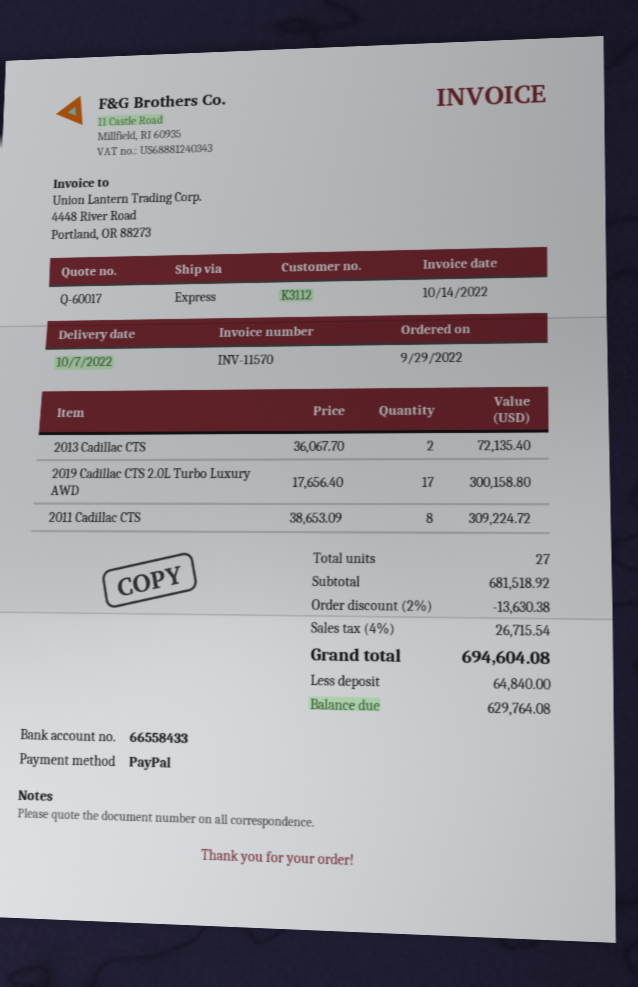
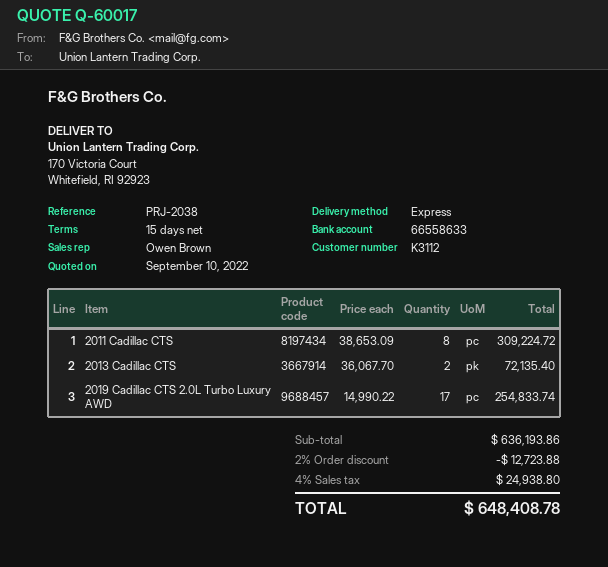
bank account: 66558433 -> 66558633
2019 Cadillac CTS 2.0L Turbo Luxury AWD: 17 x 17656.40 = 300158.80 -> 17 x 14990.22 = 254833.74
subtotal: 681518.92 -> 636193.86
discount: 2% = 13630.38 -> 2% = 12723.88
tax: 4% = 26715.54 -> 4% = 24938.80
total: 694604.08 -> 648408.78

